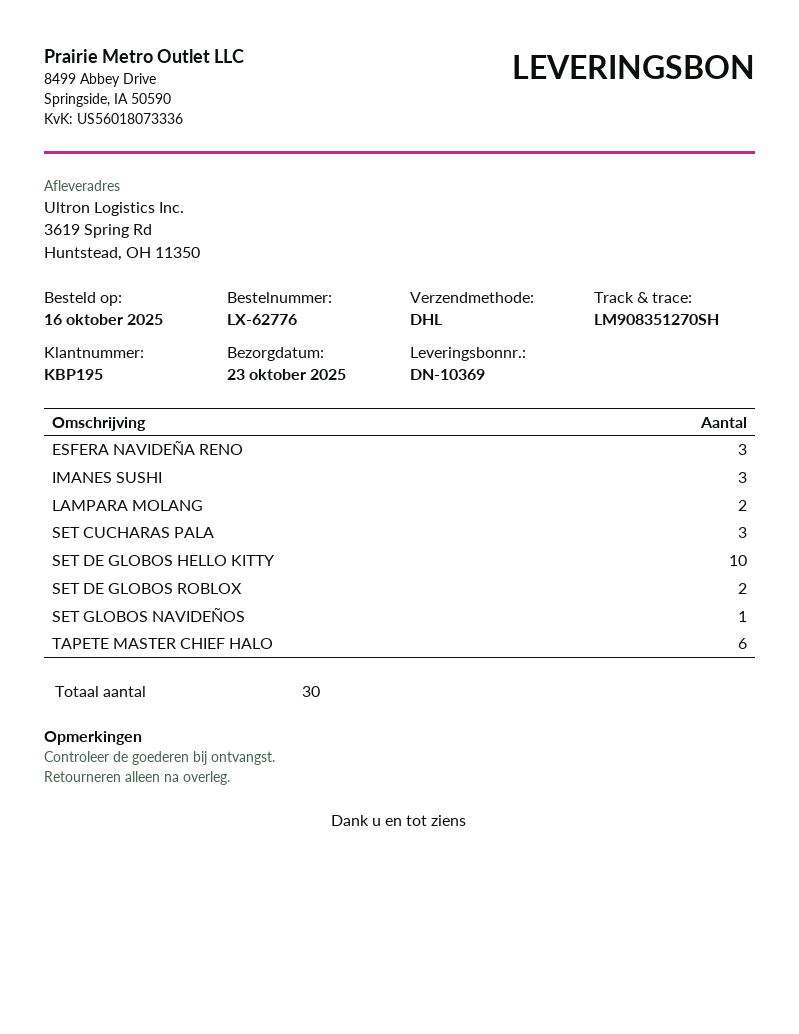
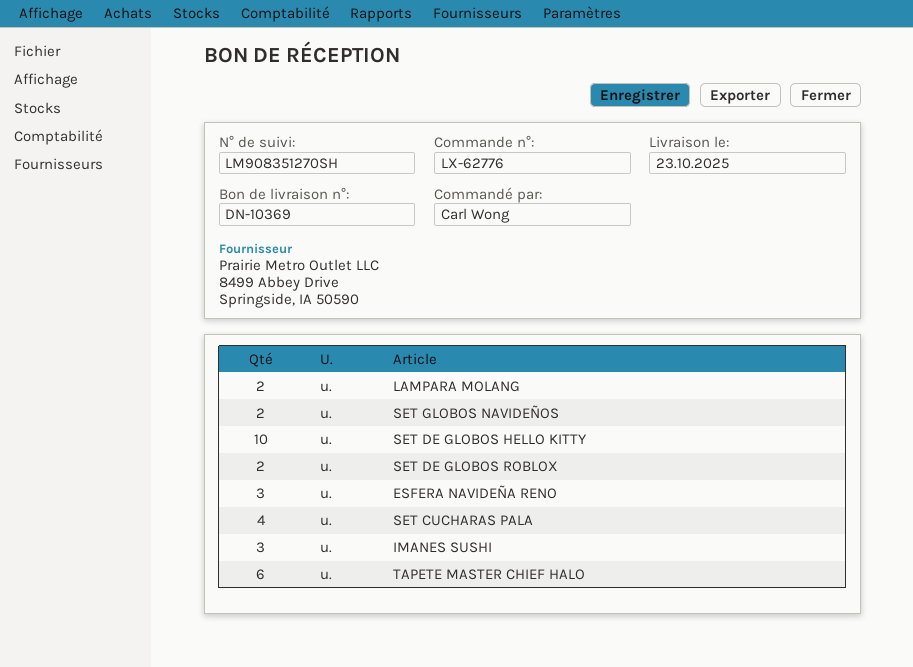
SET CUCHARAS PALA: 3 -> 4
SET GLOBOS NAVIDEÑOS: 1 -> 2

